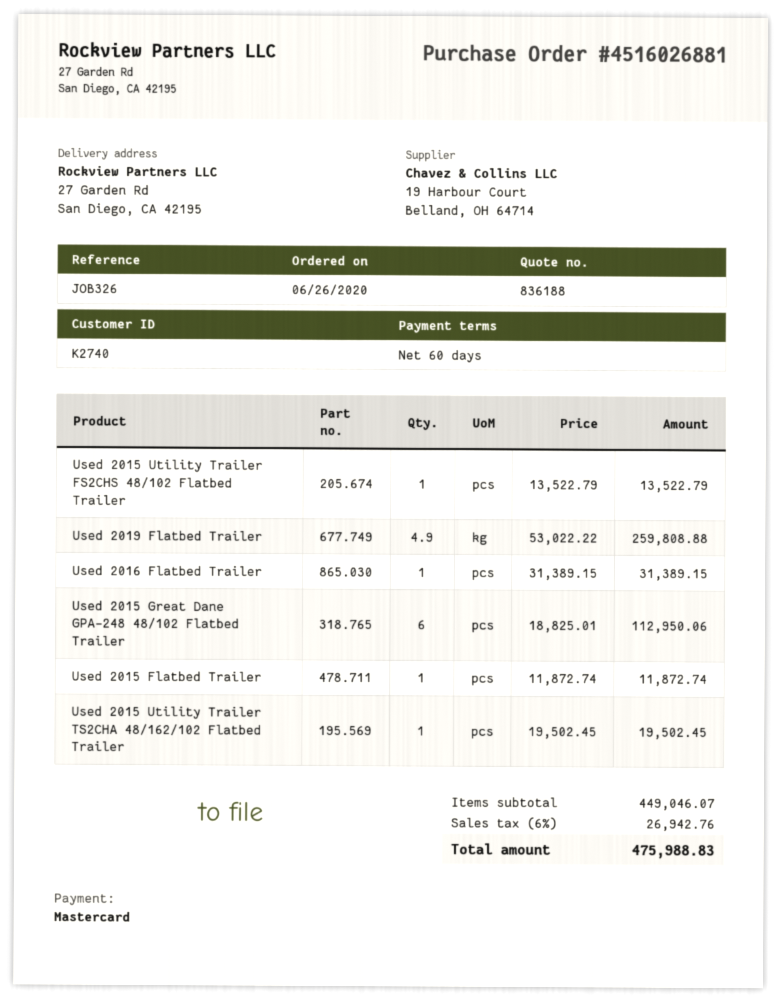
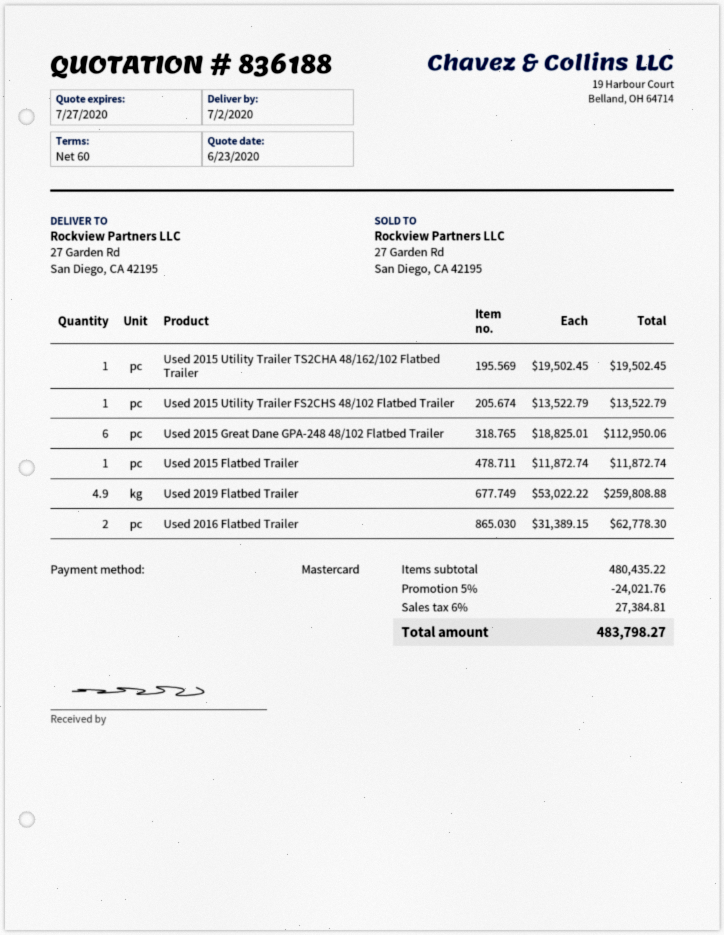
Used 2016 Flatbed Trailer: 1 x 31389.15 = 31389.15 -> 2 x 31389.15 = 62778.30
subtotal: 449046.07 -> 480435.22
discount: none -> 5% = 24021.76
tax: 6% = 26942.76 -> 6% = 27384.81
total: 475988.83 -> 483798.27

